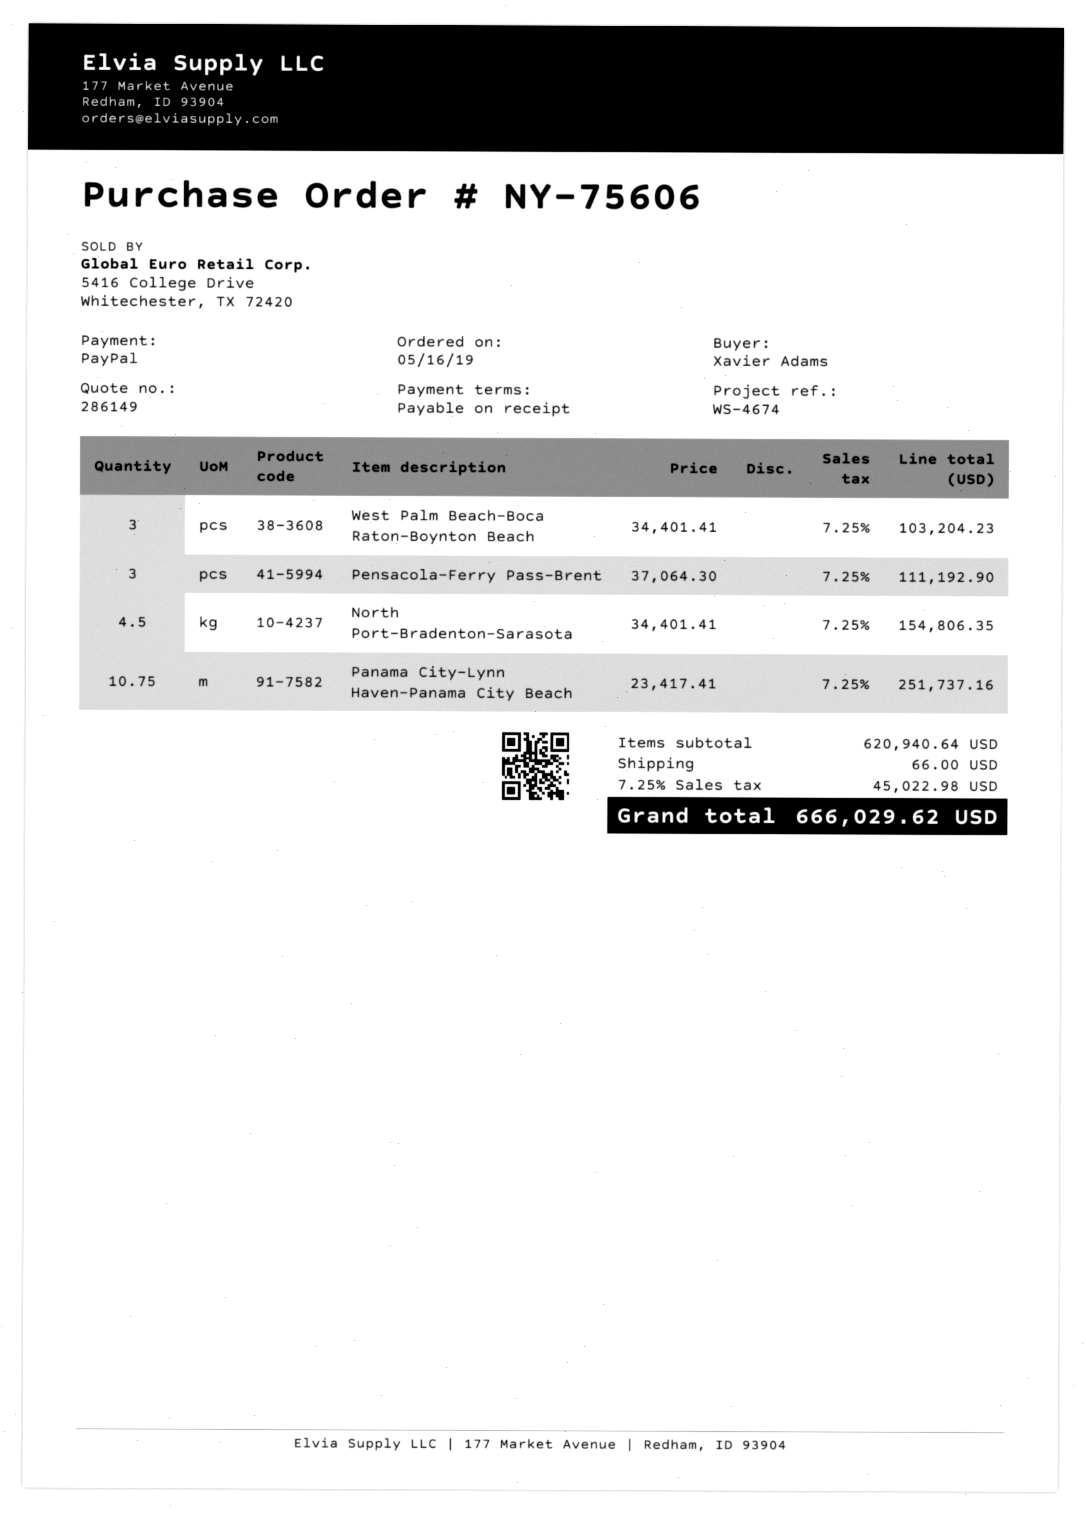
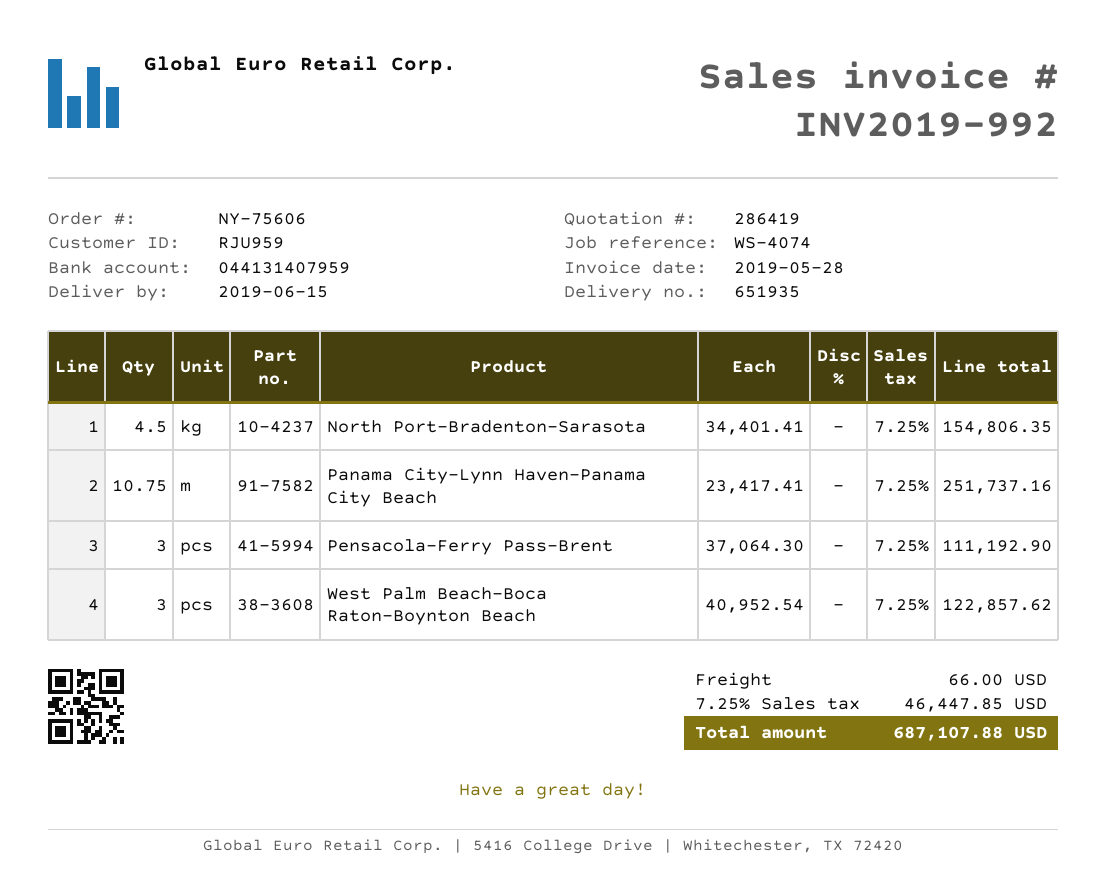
quote number: 286149 -> 286419
reference: WS-4674 -> WS-4074
West Palm Beach-Boca Raton-Boynton Beach: 3 x 34401.41 = 103204.23 -> 3 x 40952.54 = 122857.62
tax: 7.25% = 45022.98 -> 7.25% = 46447.85
total: 666029.62 -> 687107.88

